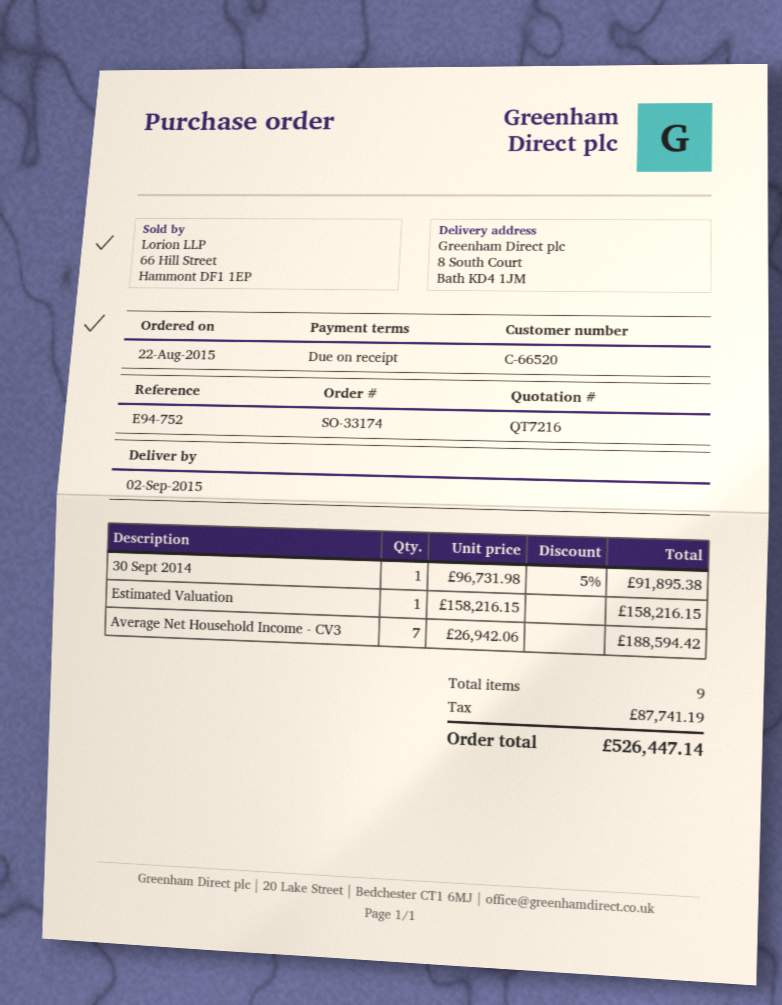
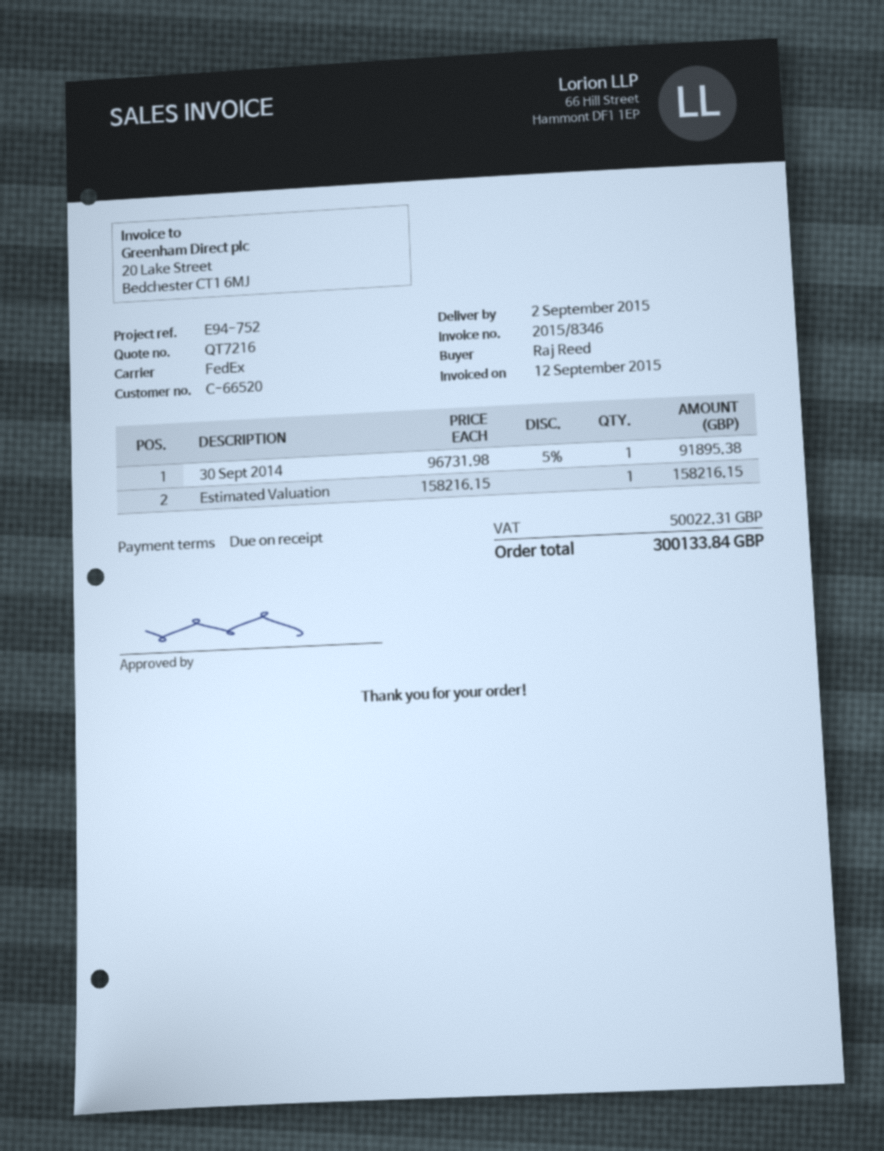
Average Net Household Income - CV3: 7 x 26942.06 = 188594.42 -> none
tax: 87741.19 -> 50022.31
total: 526447.14 -> 300133.84

